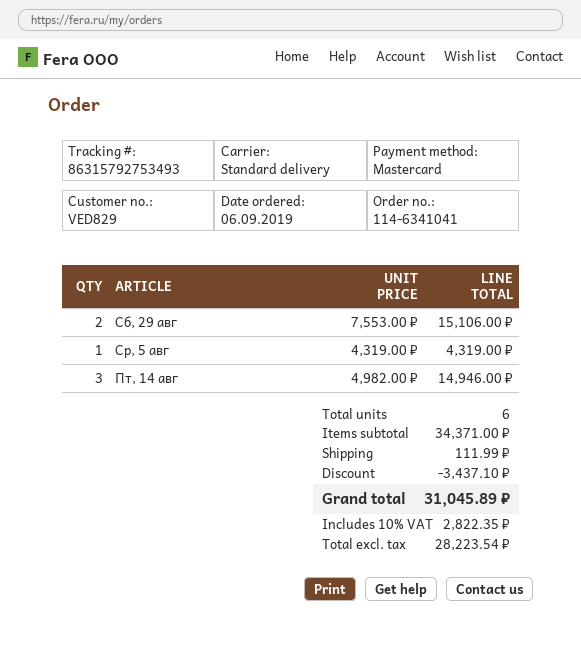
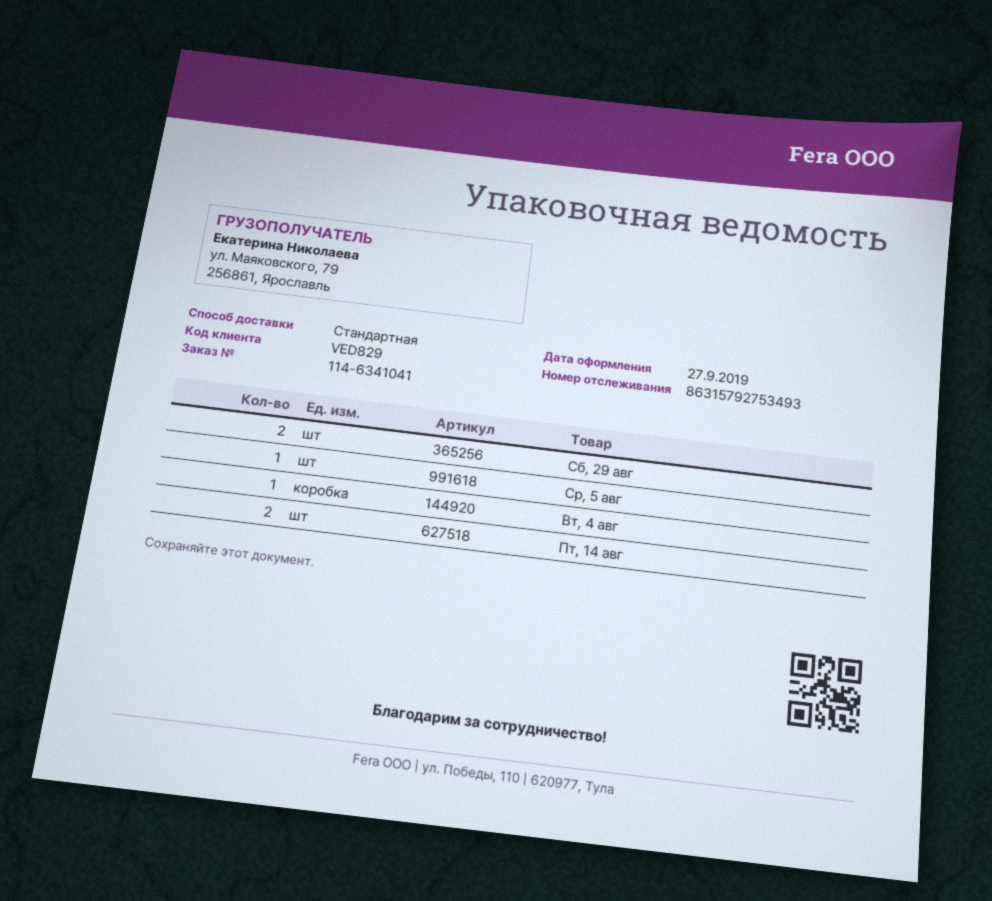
order date: 2019-09-06 -> 2019-09-27
Пт, 14 авг: 3 -> 2
Вт, 4 авг: none -> 1

